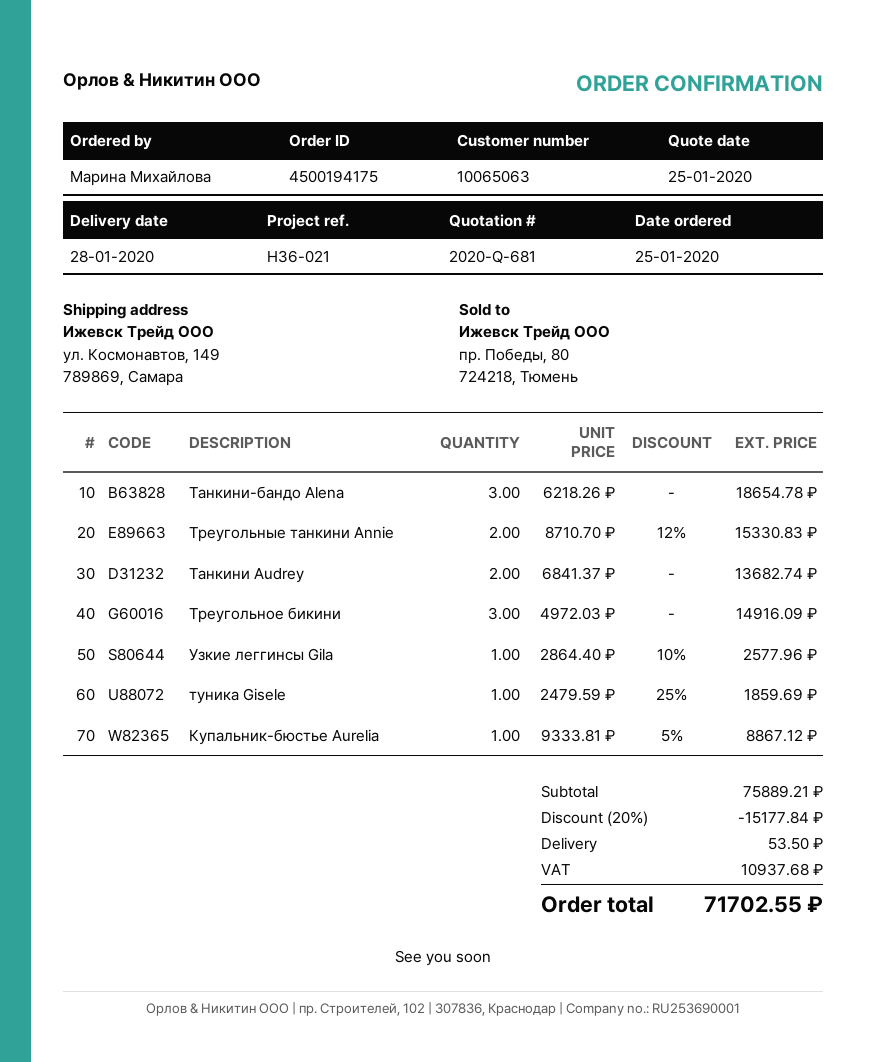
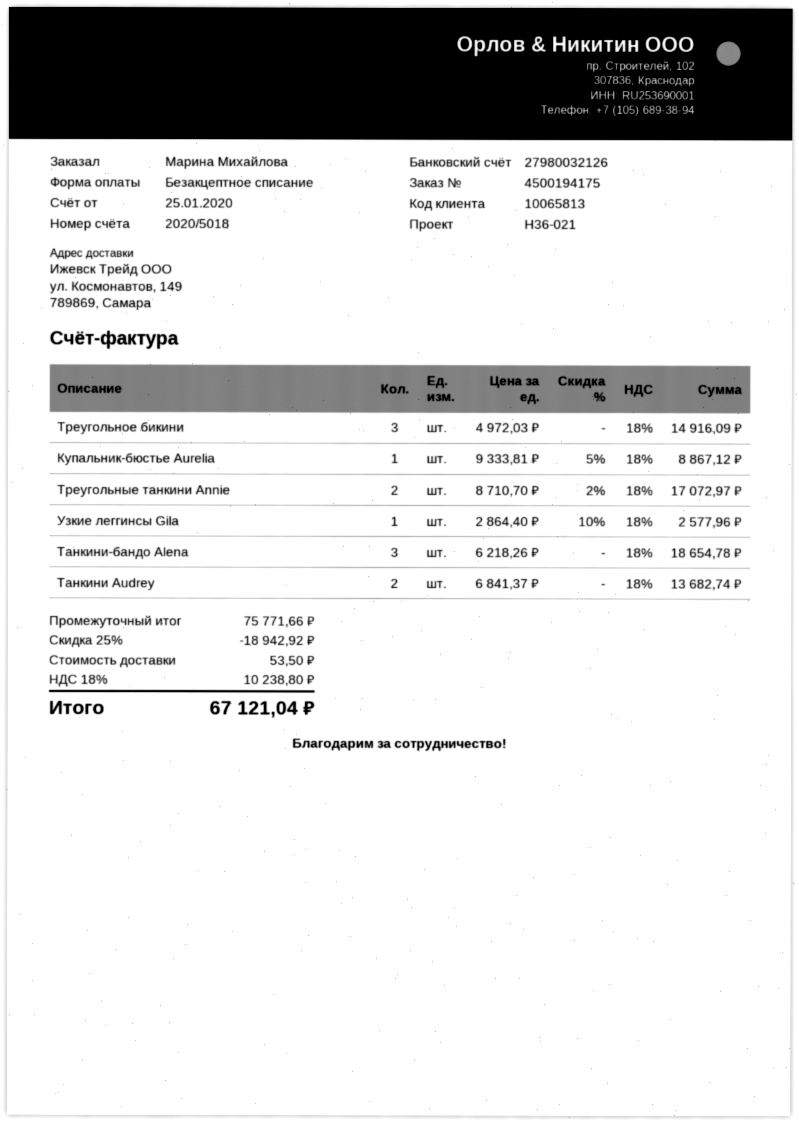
customer number: 10065063 -> 10065813
Треугольные танкини Annie: 2 x 8710.70 - 12% = 15330.83 -> 2 x 8710.70 - 2% = 17072.97
туника Gisele: 1 x 2479.59 - 25% = 1859.69 -> none
subtotal: 75889.21 -> 75771.66
discount: 20% = 15177.84 -> 25% = 18942.92
tax: 10937.68 -> 10238.80
total: 71702.55 -> 67121.04

